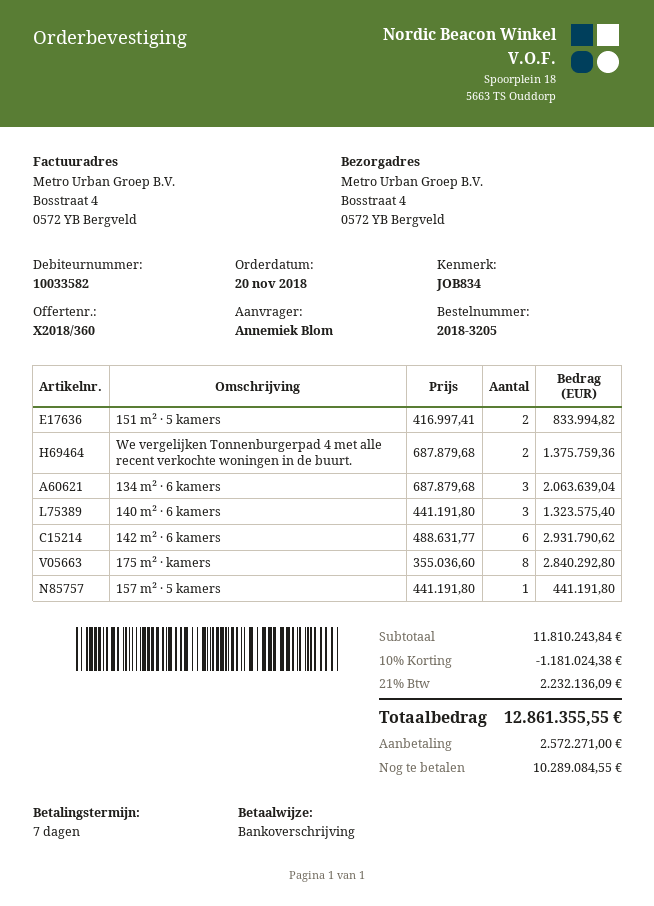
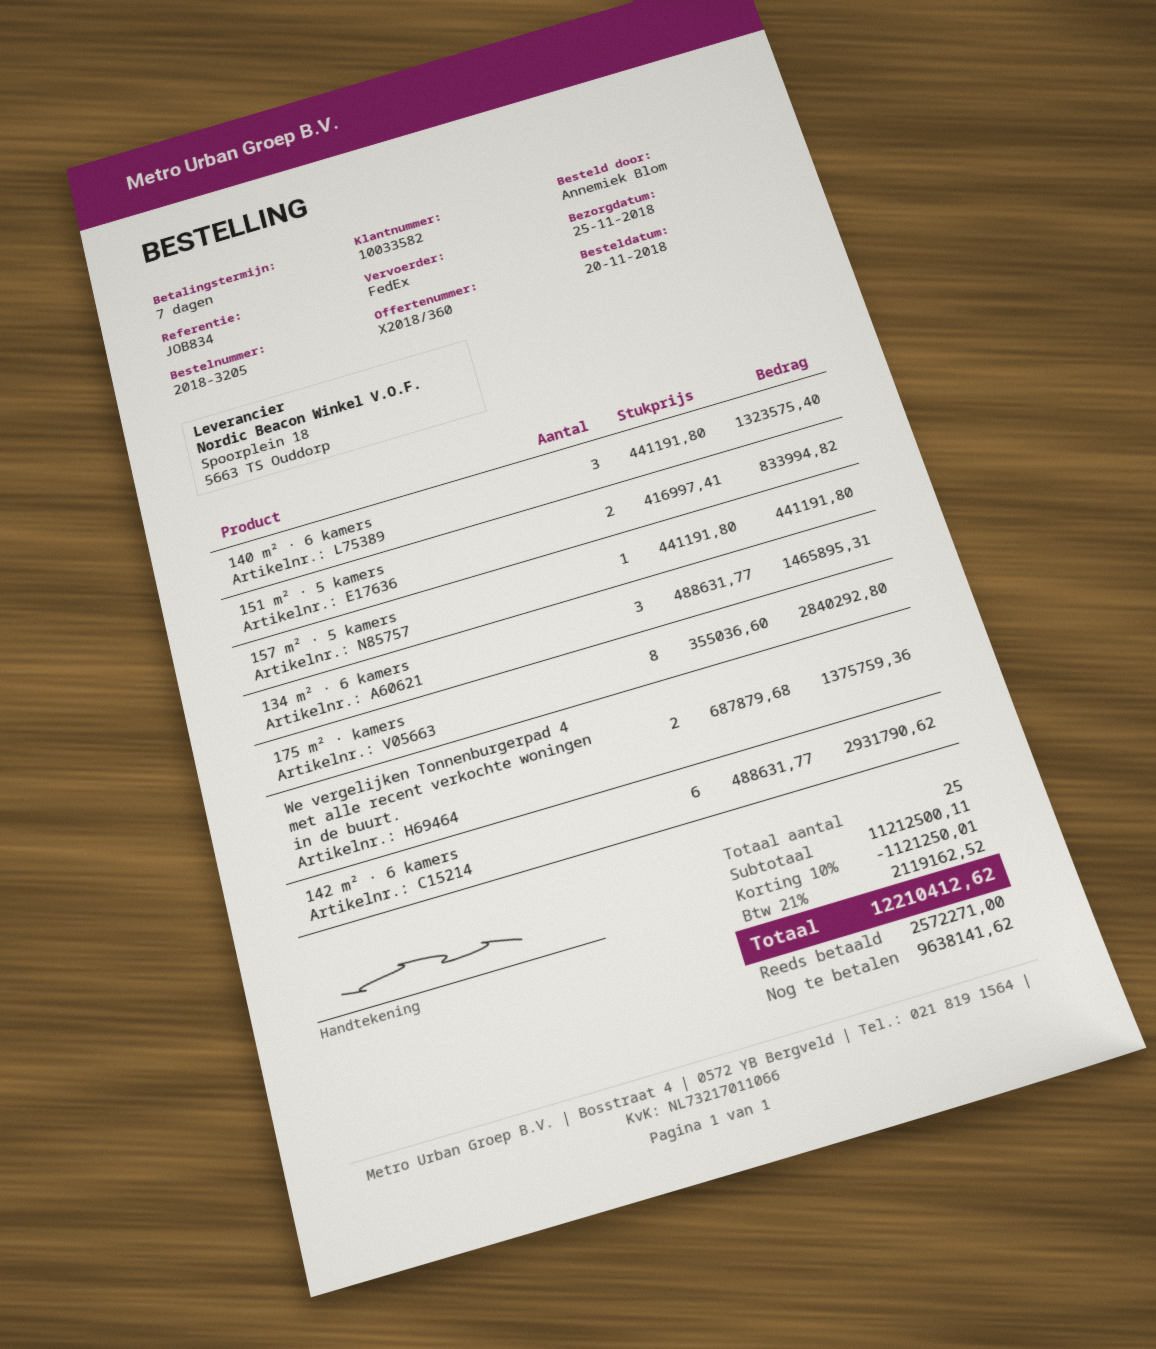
134 m² · 6 kamers: 3 x 687879.68 = 2063639.04 -> 3 x 488631.77 = 1465895.31
subtotal: 11810243.84 -> 11212500.11
discount: 10% = 1181024.38 -> 10% = 1121250.01
tax: 21% = 2232136.09 -> 21% = 2119162.52
total: 12861355.55 -> 12210412.62
balance: 10289084.55 -> 9638141.62

